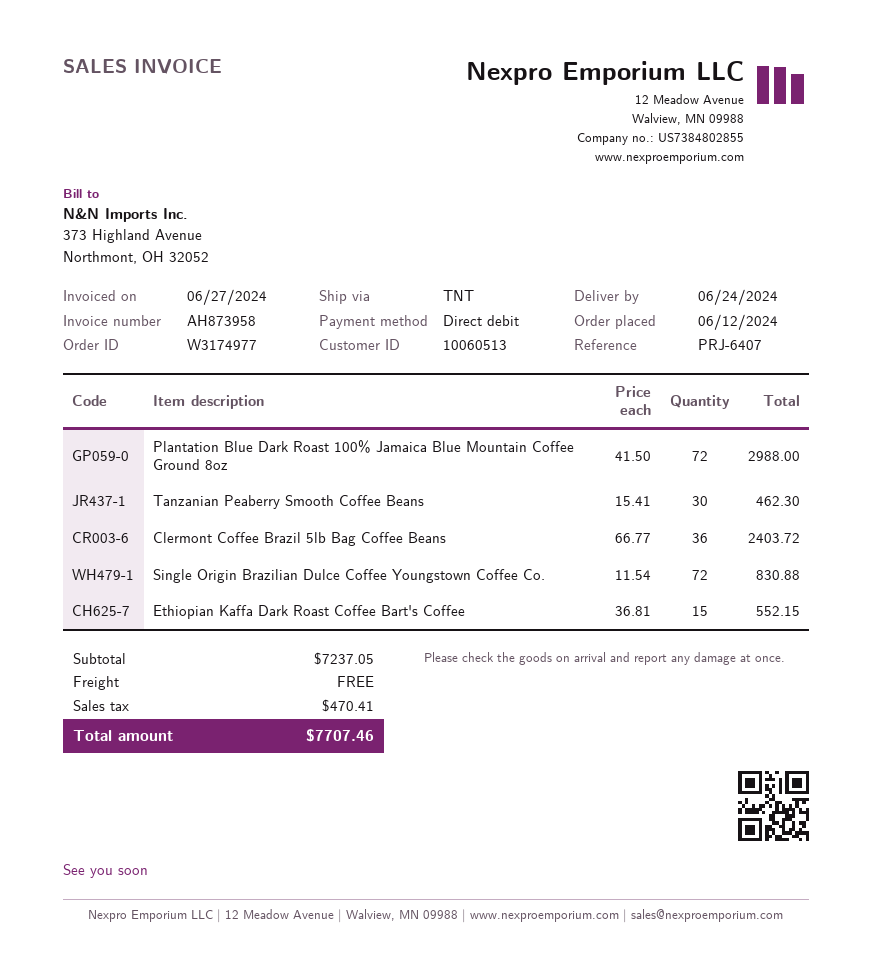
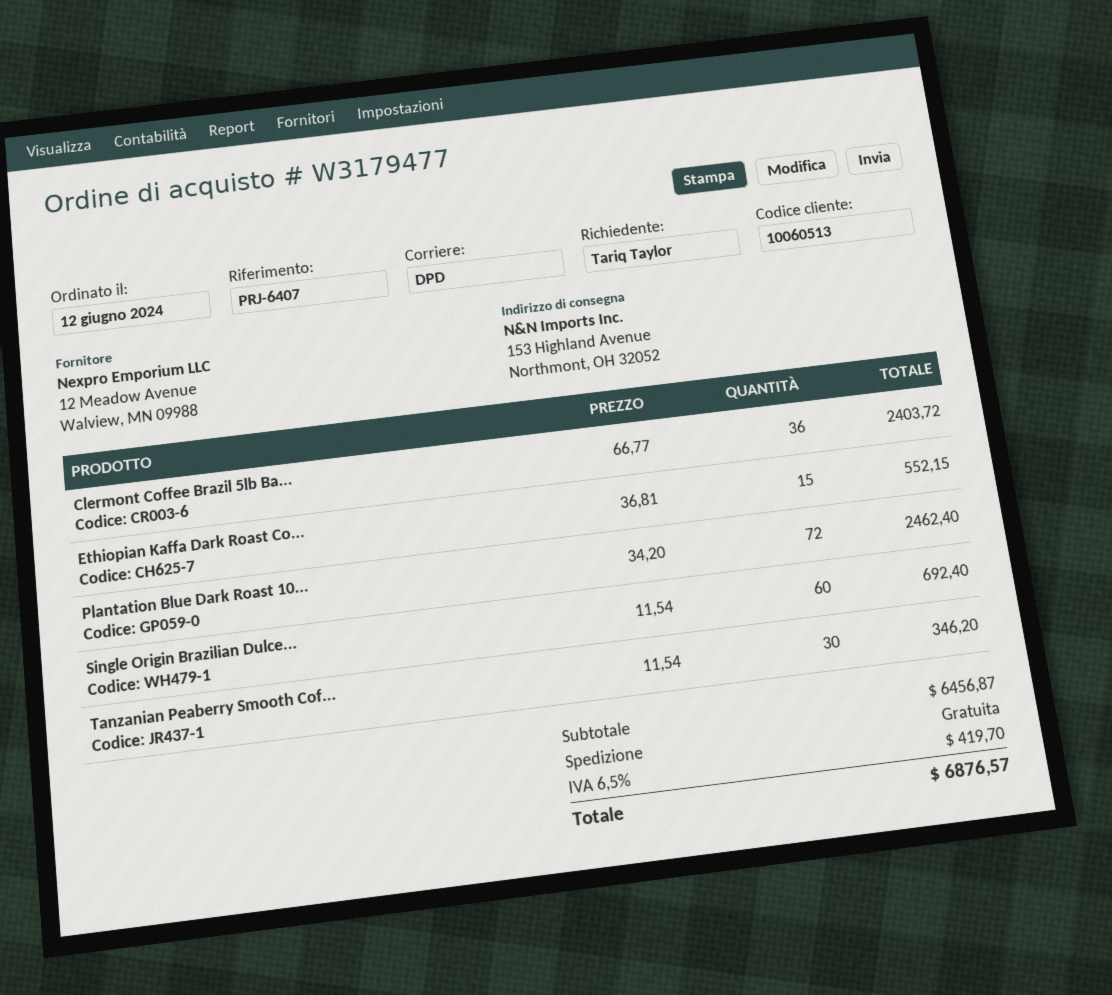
order number: W3174977 -> W3179477
shipping method: TNT -> DPD
Plantation Blue Dark Roast 100% Jamaica Blue Mountain Coffee Ground 8oz: 72 x 41.50 = 2988.00 -> 72 x 34.20 = 2462.40
Tanzanian Peaberry Smooth Coffee Beans: 30 x 15.41 = 462.30 -> 30 x 11.54 = 346.20
Single Origin Brazilian Dulce Coffee Youngstown Coffee Co.: 72 x 11.54 = 830.88 -> 60 x 11.54 = 692.40
subtotal: 7237.05 -> 6456.87
tax: 470.41 -> 419.70
total: 7707.46 -> 6876.57

